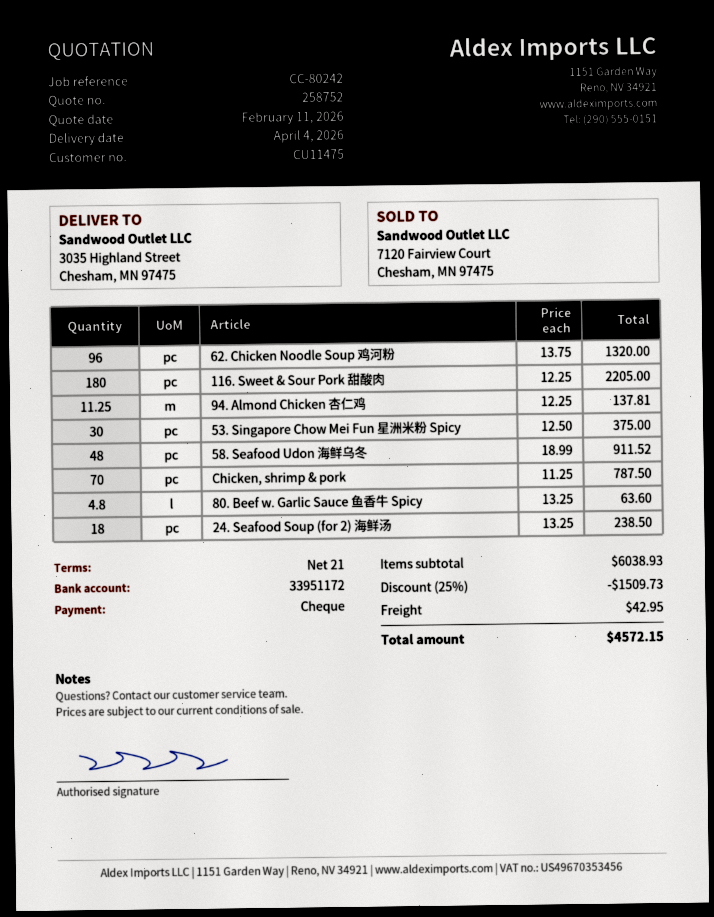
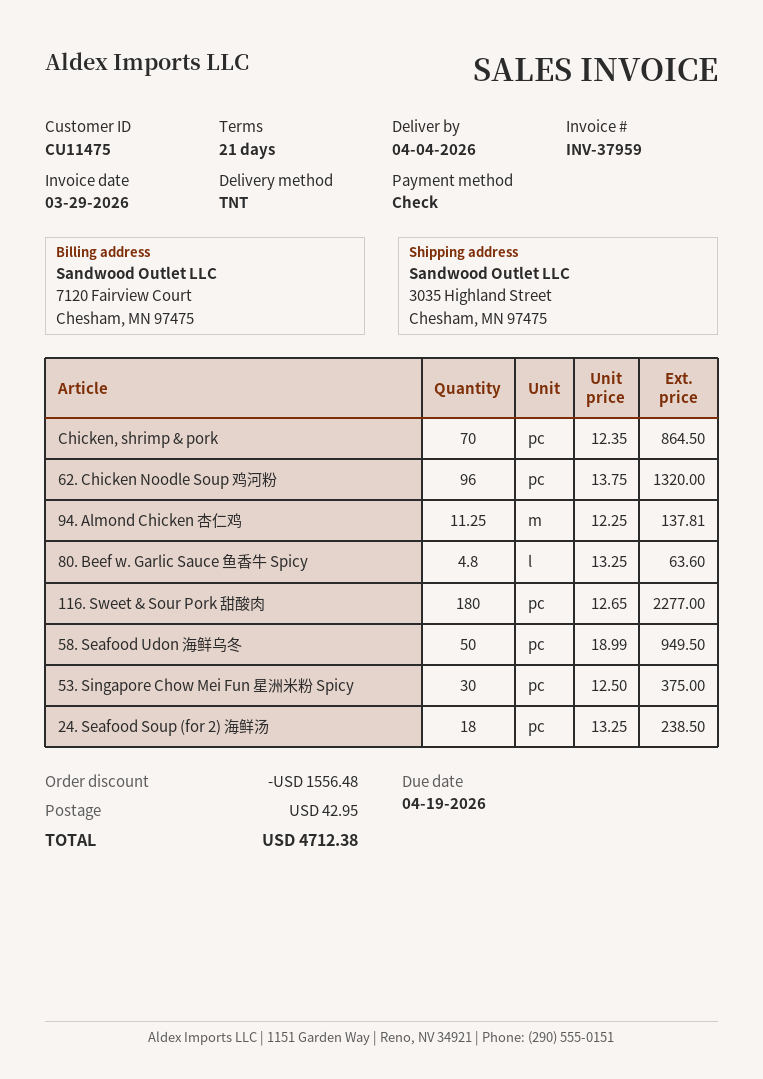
116. Sweet & Sour Pork 甜酸肉: 180 x 12.25 = 2205.00 -> 180 x 12.65 = 2277.00
58. Seafood Udon 海鲜乌冬: 48 x 18.99 = 911.52 -> 50 x 18.99 = 949.50
Chicken, shrimp & pork: 70 x 11.25 = 787.50 -> 70 x 12.35 = 864.50
discount: 1509.73 -> 1556.48
total: 4572.15 -> 4712.38

